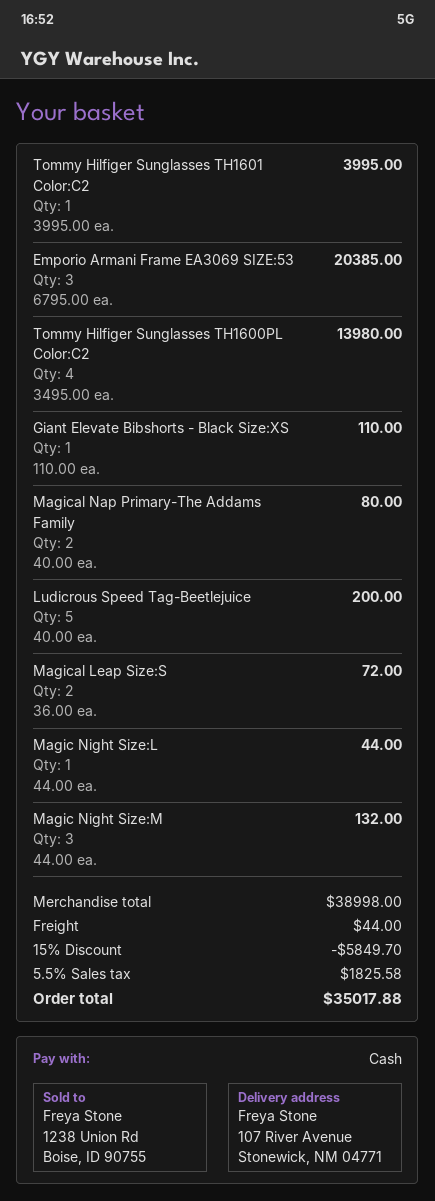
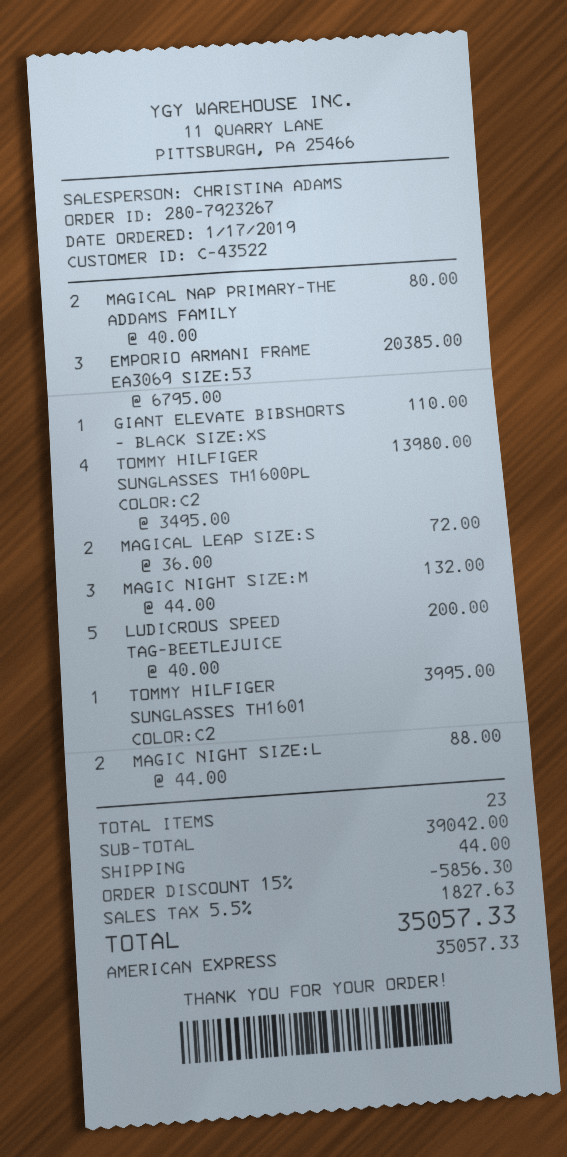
payment method: cash -> American Express
Magic Night Size:L: 1 x 44.00 = 44.00 -> 2 x 44.00 = 88.00
subtotal: 38998.00 -> 39042.00
discount: 15% = 5849.70 -> 15% = 5856.30
tax: 5.5% = 1825.58 -> 5.5% = 1827.63
total: 35017.88 -> 35057.33

